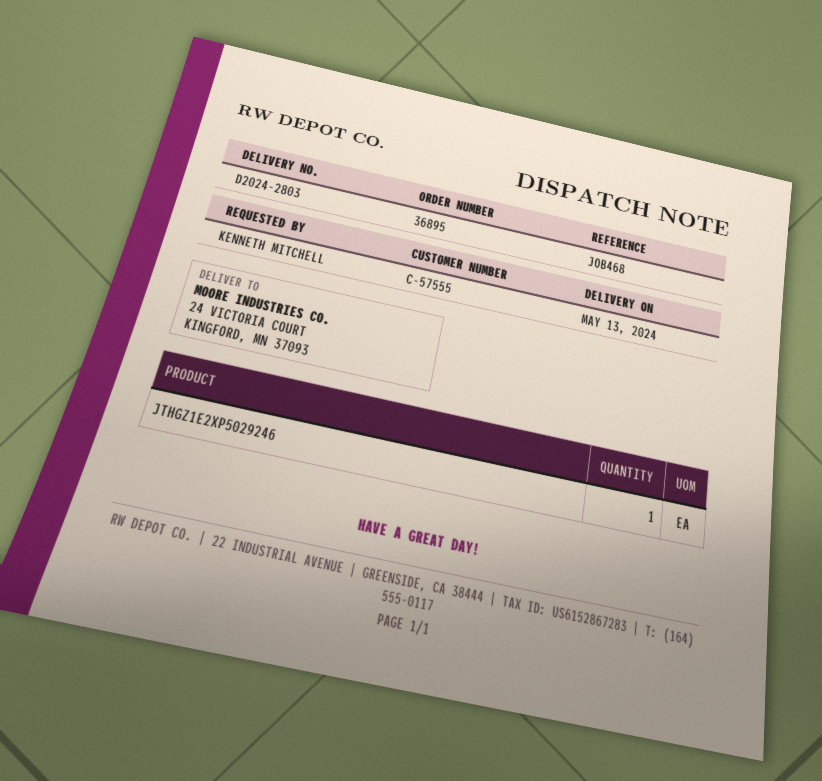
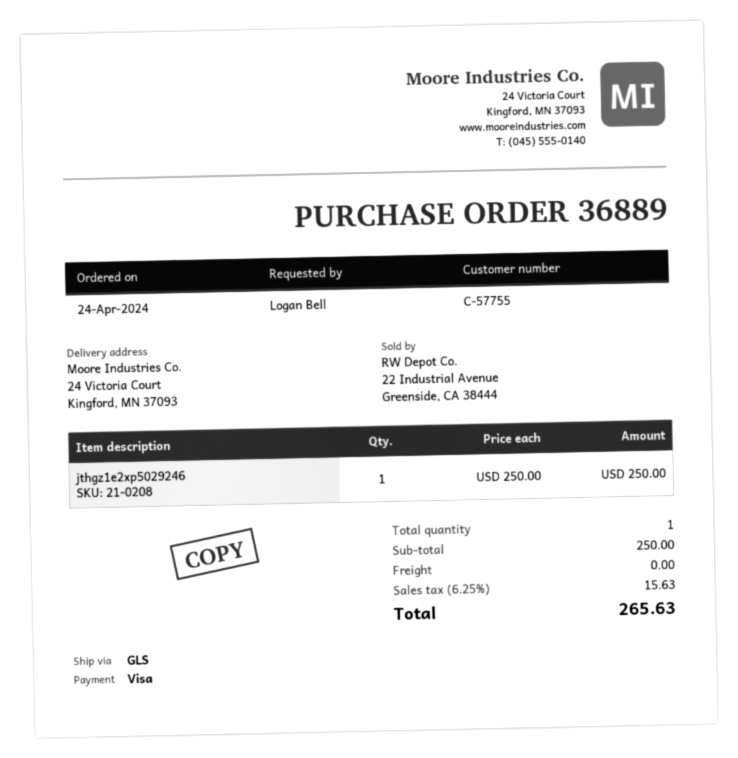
order number: 36895 -> 36889
customer number: C-57555 -> C-57755
ordered by: KENNETH MITCHELL -> Logan Bell

